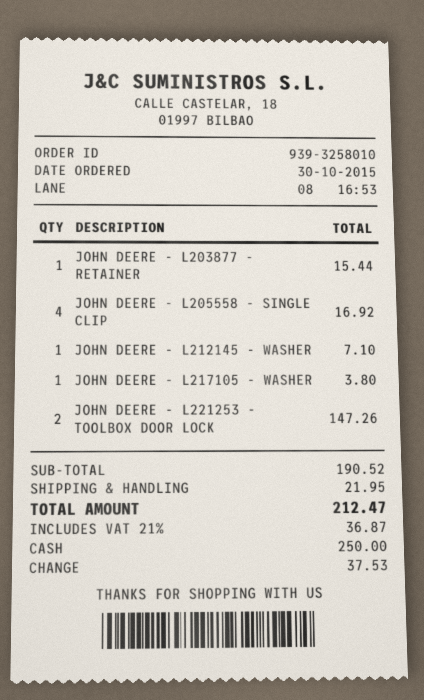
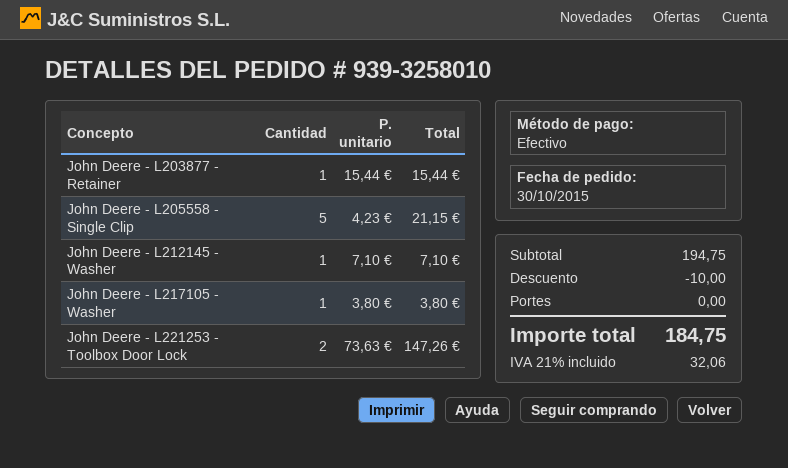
JOHN DEERE - L205558 - SINGLE CLIP: 4 for 16.92 -> 5 for 21.15
subtotal: 190.52 -> 194.75
discount: none -> 10.00
shipping: 21.95 -> 0.00
tax: 21% = 36.87 -> 21% = 32.06
total: 212.47 -> 184.75

